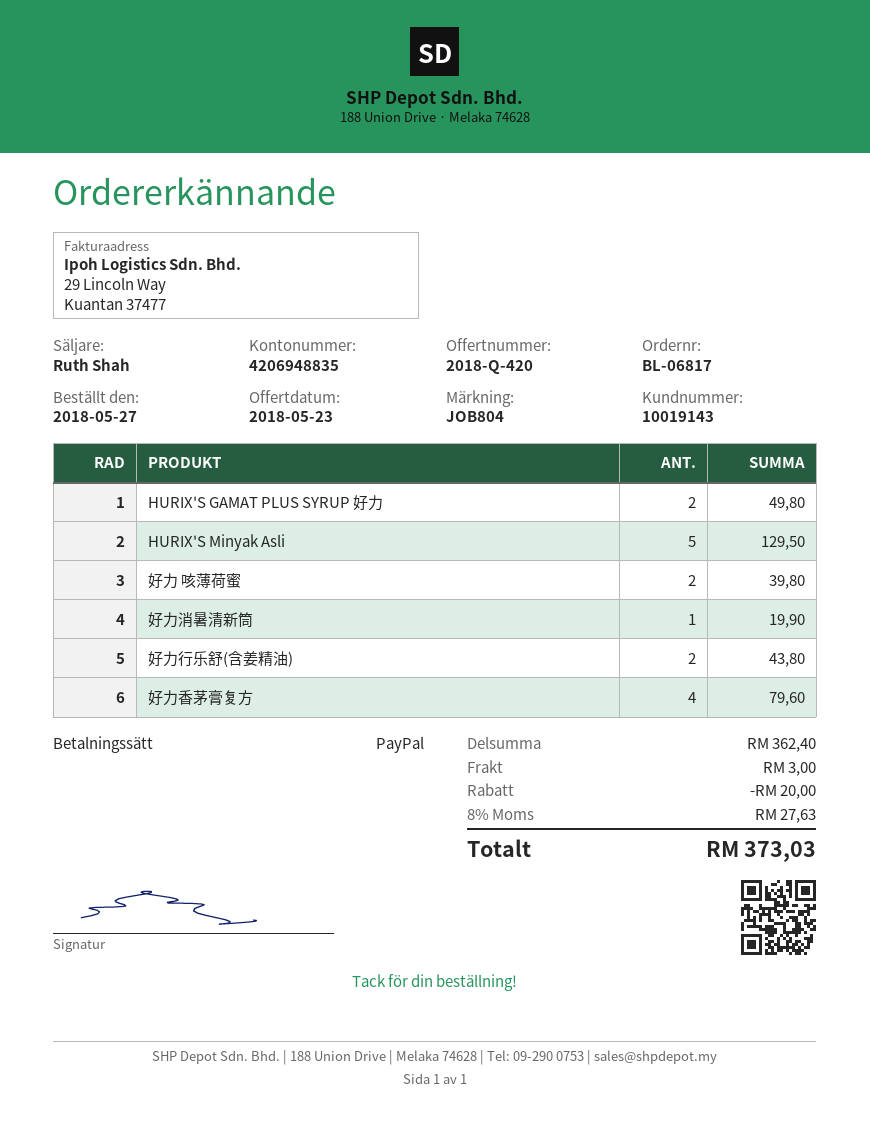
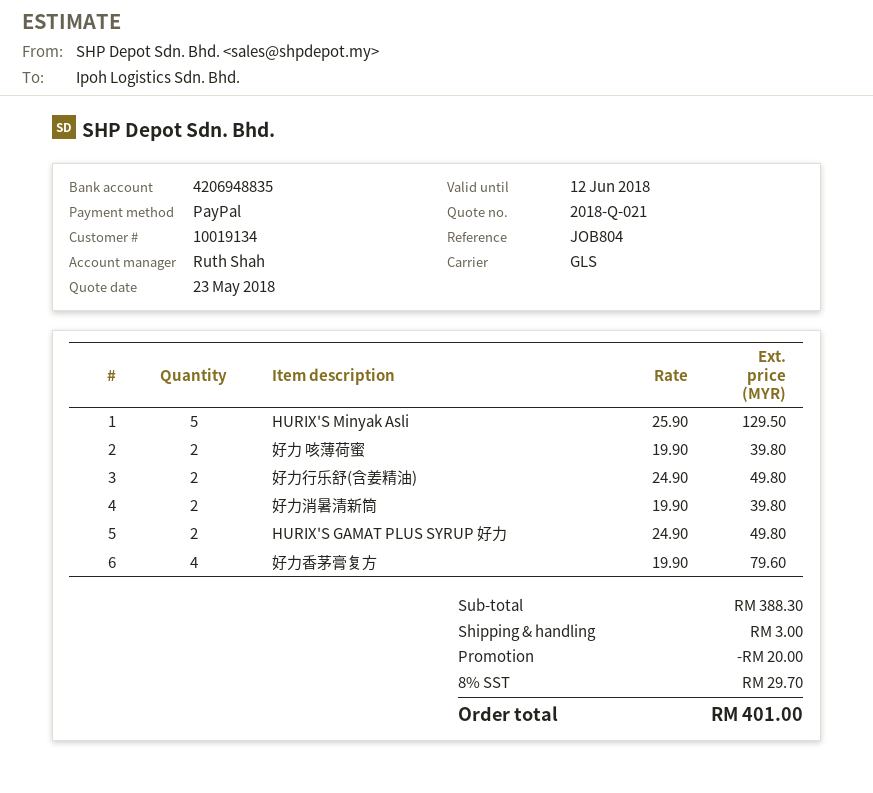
quote number: 2018-Q-420 -> 2018-Q-021
customer number: 10019143 -> 10019134
好力消暑清新筒: 1 for 19.90 -> 2 for 39.80
好力行乐舒(含姜精油): 2 for 43.80 -> 2 for 49.80
subtotal: 362.40 -> 388.30
tax: 8% = 27.63 -> 8% = 29.70
total: 373.03 -> 401.00

